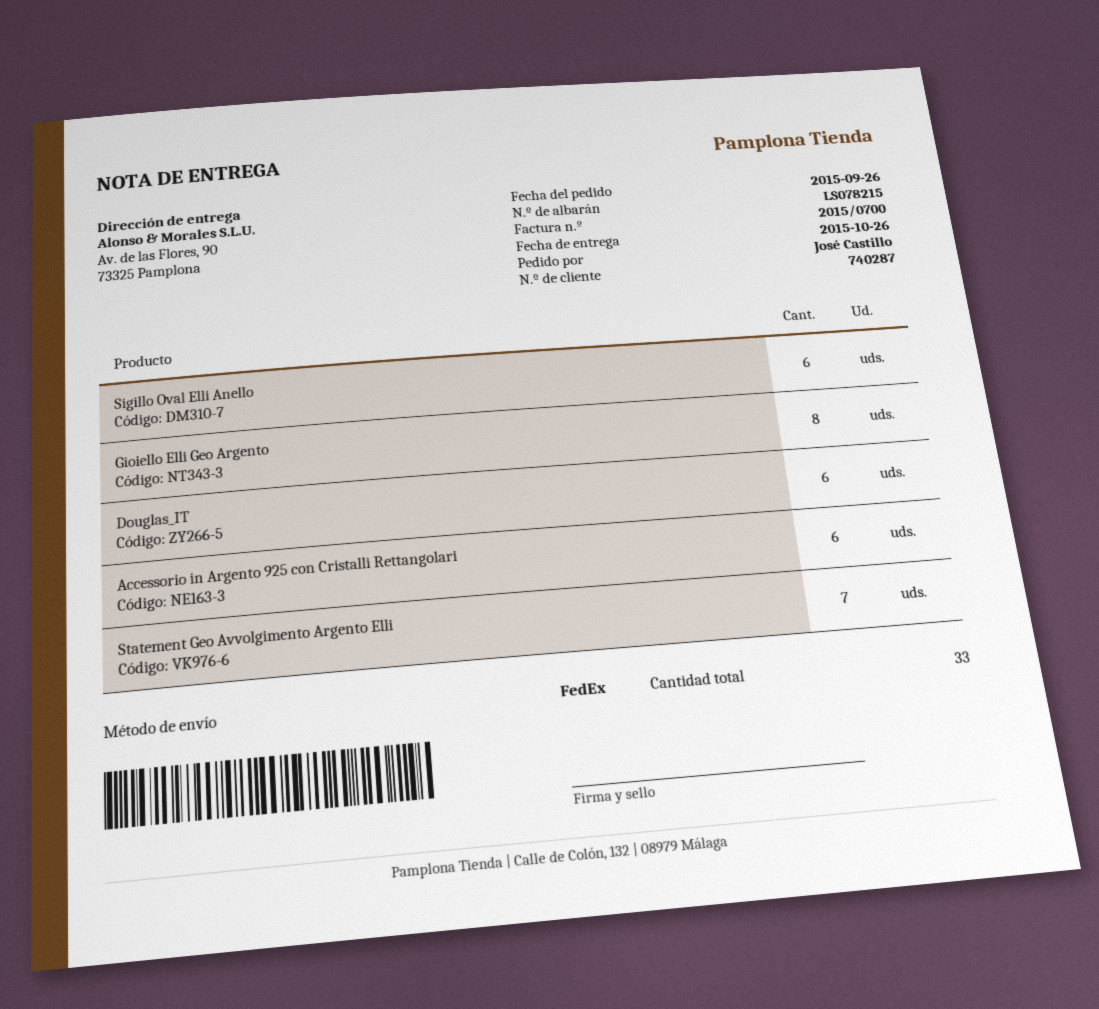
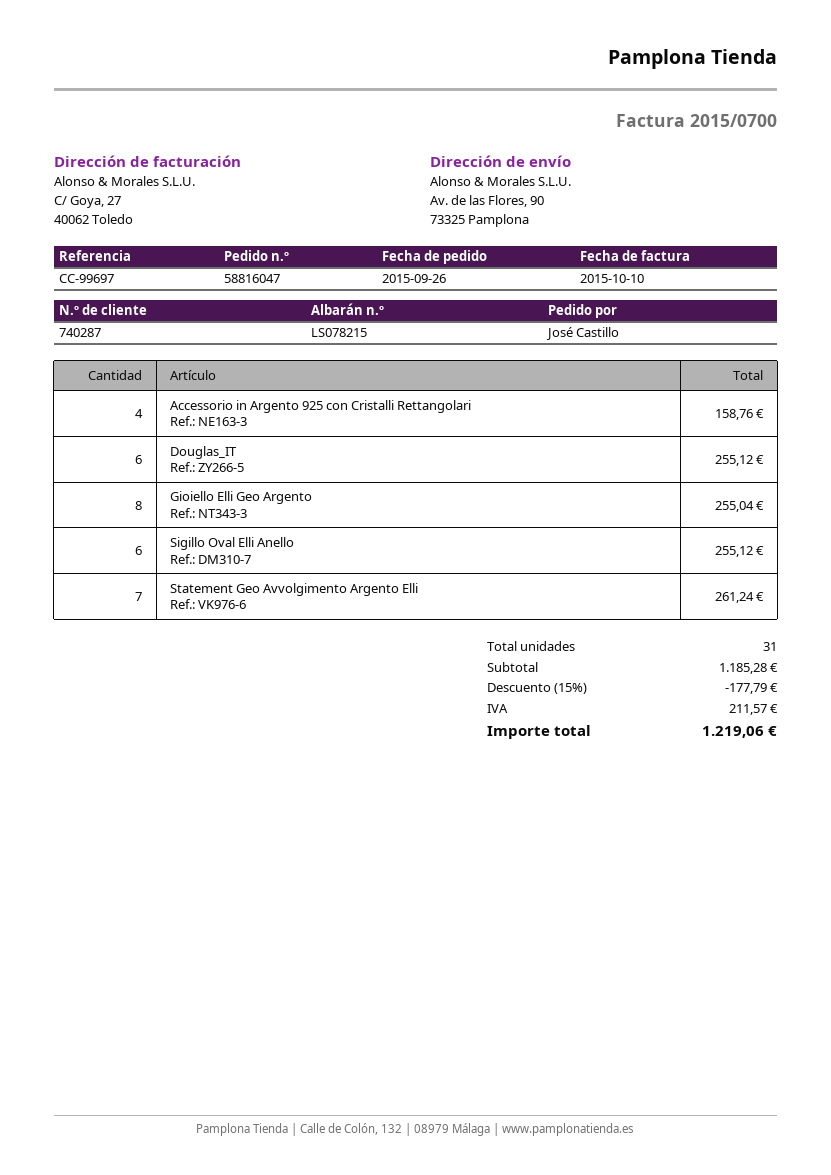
Accessorio in Argento 925 con Cristalli Rettangolari: 6 -> 4
total quantity: 33 -> 31

